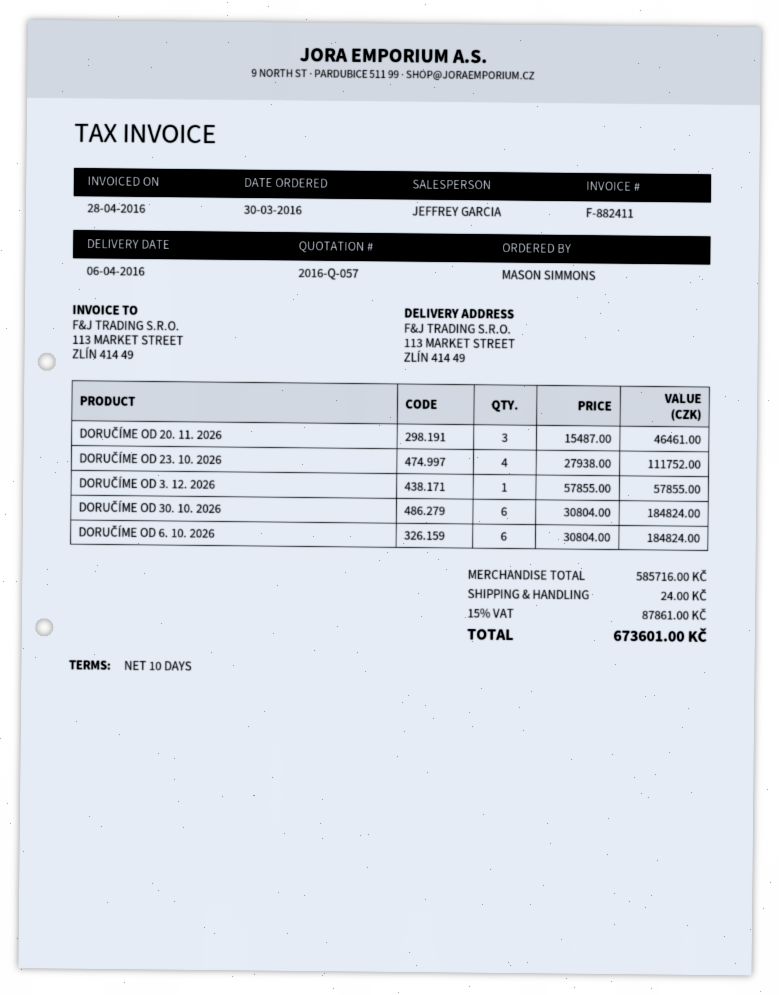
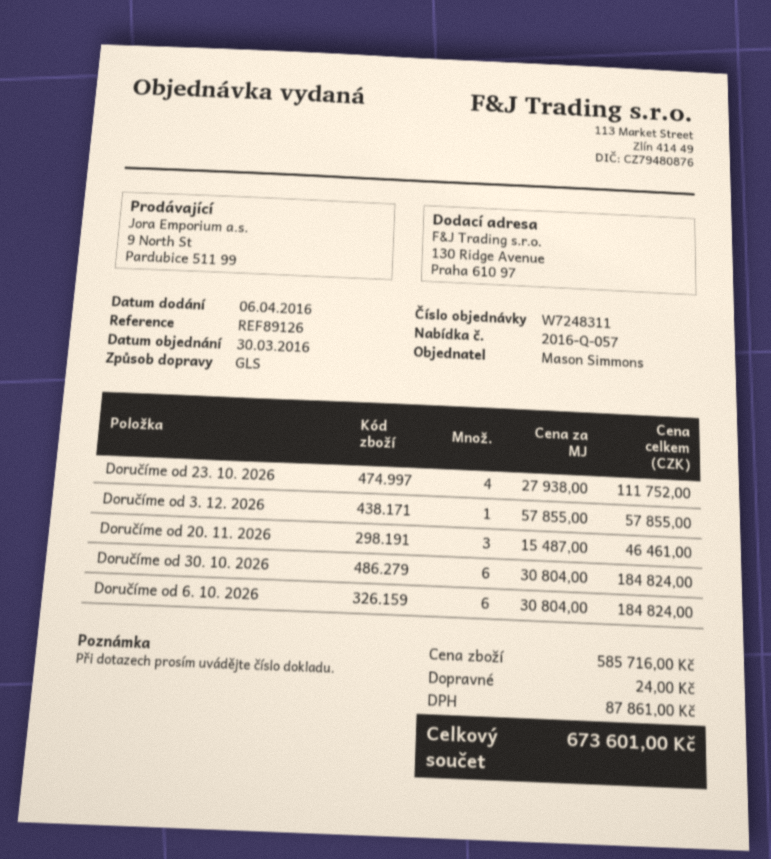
ship to: 113 MARKET STREET, ZLÍN 414 49 -> 130 Ridge Avenue, Praha 610 97

